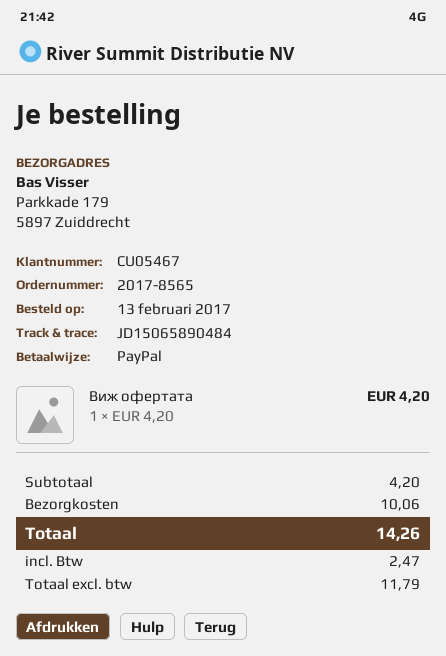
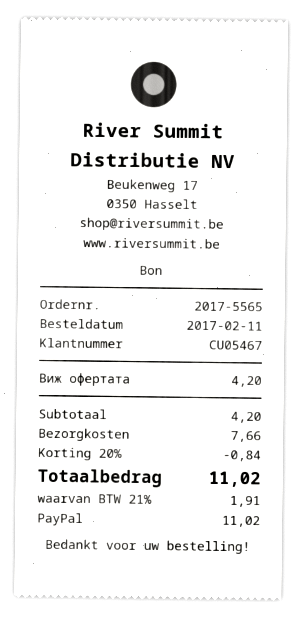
order number: 2017-8565 -> 2017-5565
order date: 2017-02-13 -> 2017-02-11
discount: none -> 20% = 0.84
shipping: 10.06 -> 7.66
tax: 2.47 -> 1.91
total: 14.26 -> 11.02

